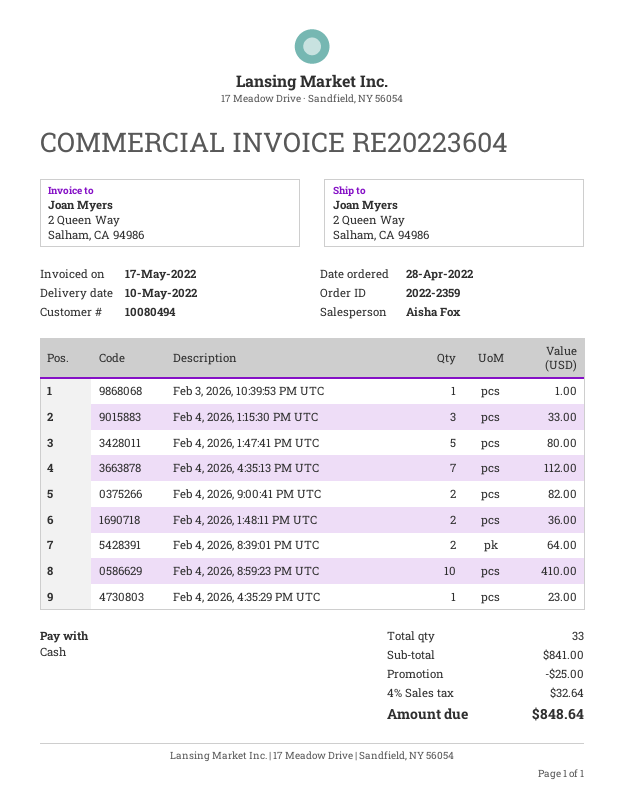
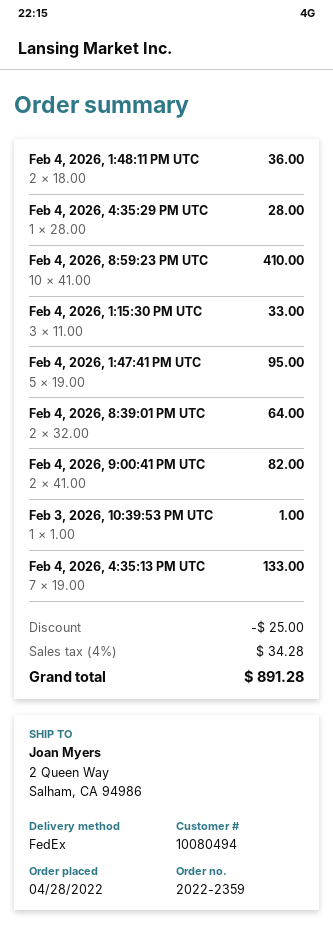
Feb 4, 2026, 1:47:41 PM UTC: 5 for 80.00 -> 5 for 95.00
Feb 4, 2026, 4:35:13 PM UTC: 7 for 112.00 -> 7 for 133.00
Feb 4, 2026, 4:35:29 PM UTC: 1 for 23.00 -> 1 for 28.00
tax: 4% = 32.64 -> 4% = 34.28
total: 848.64 -> 891.28

